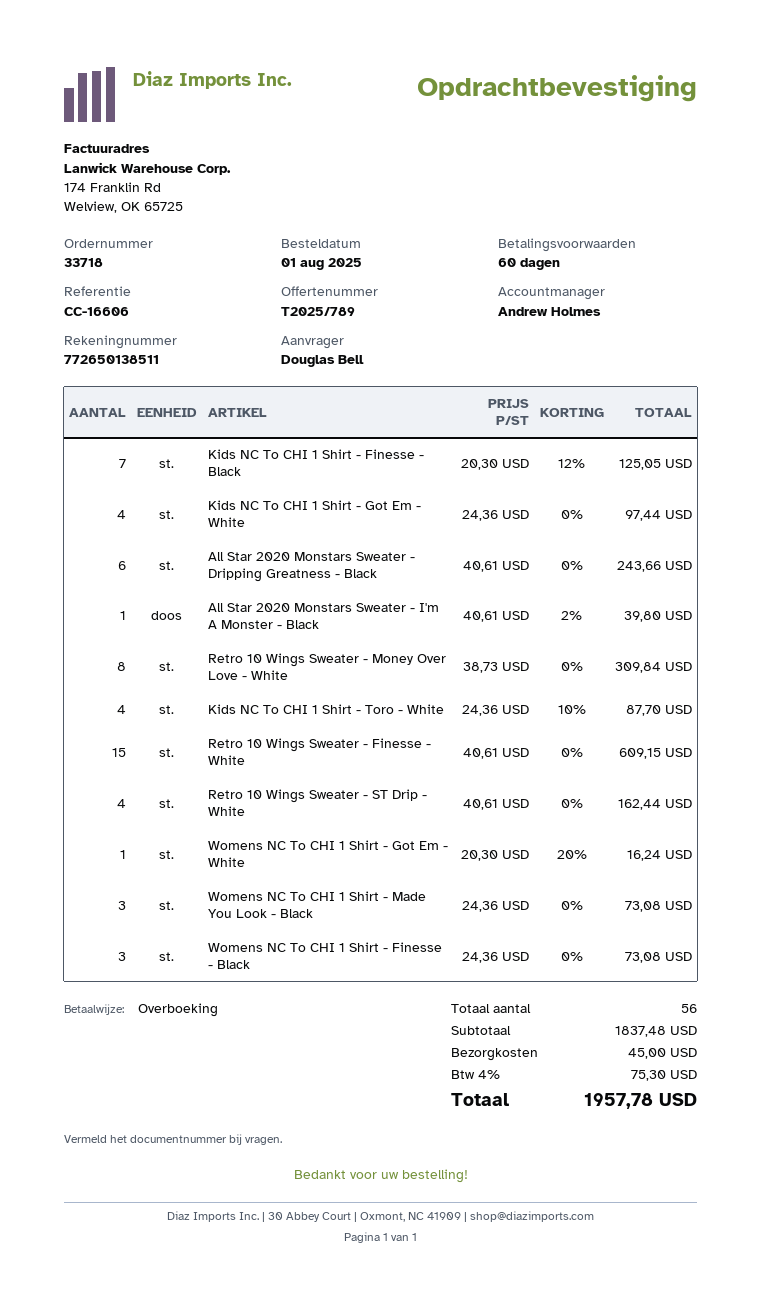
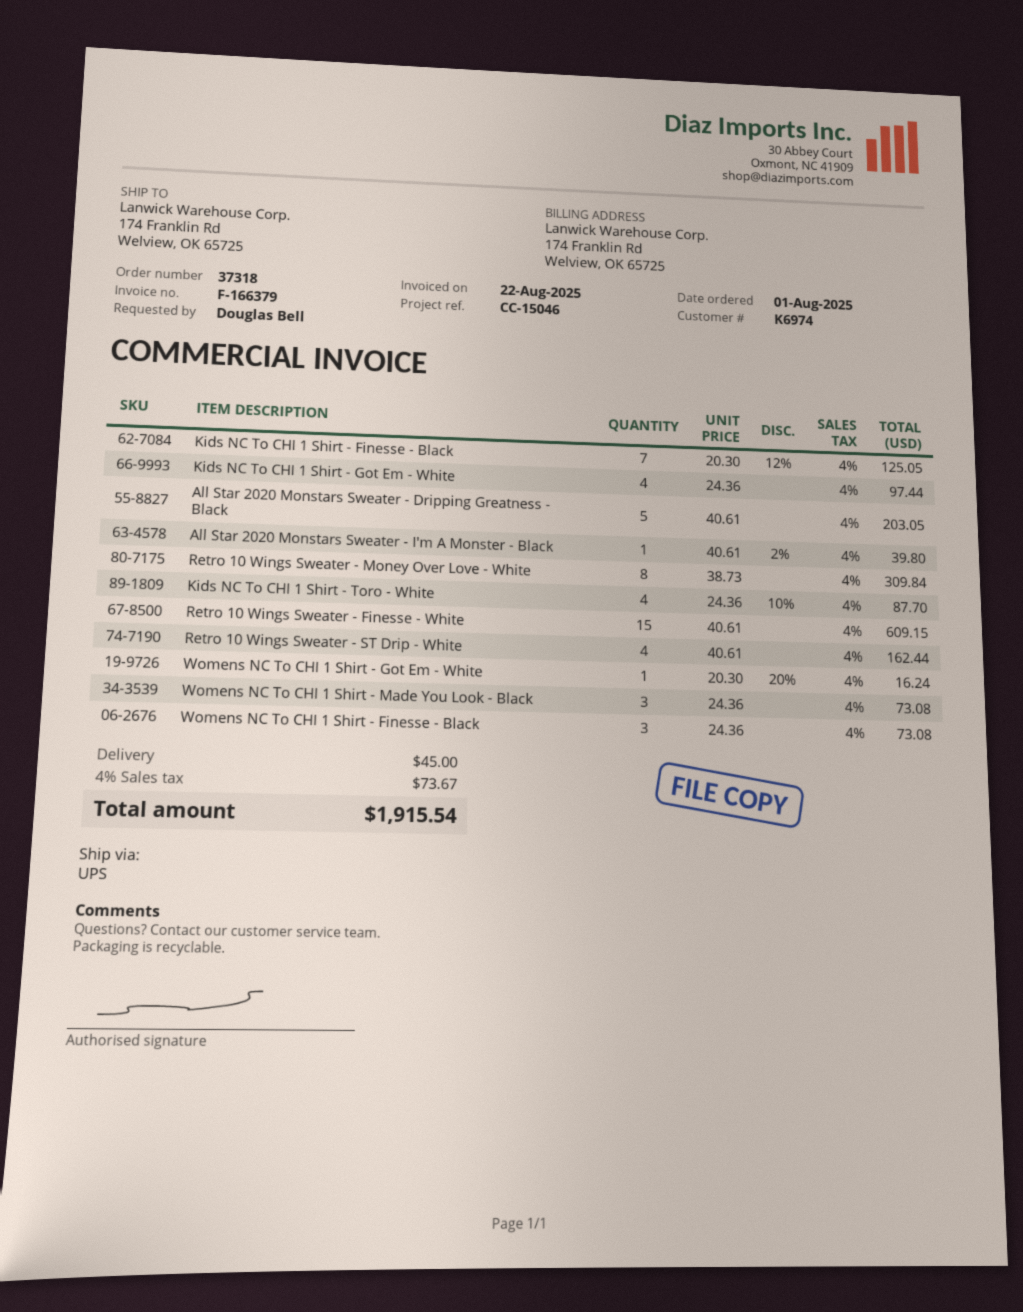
order number: 33718 -> 37318
reference: CC-16606 -> CC-15046
All Star 2020 Monstars Sweater - Dripping Greatness - Black: 6 x 40.61 = 243.66 -> 5 x 40.61 = 203.05
tax: 4% = 75.30 -> 4% = 73.67
total: 1957.78 -> 1915.54

